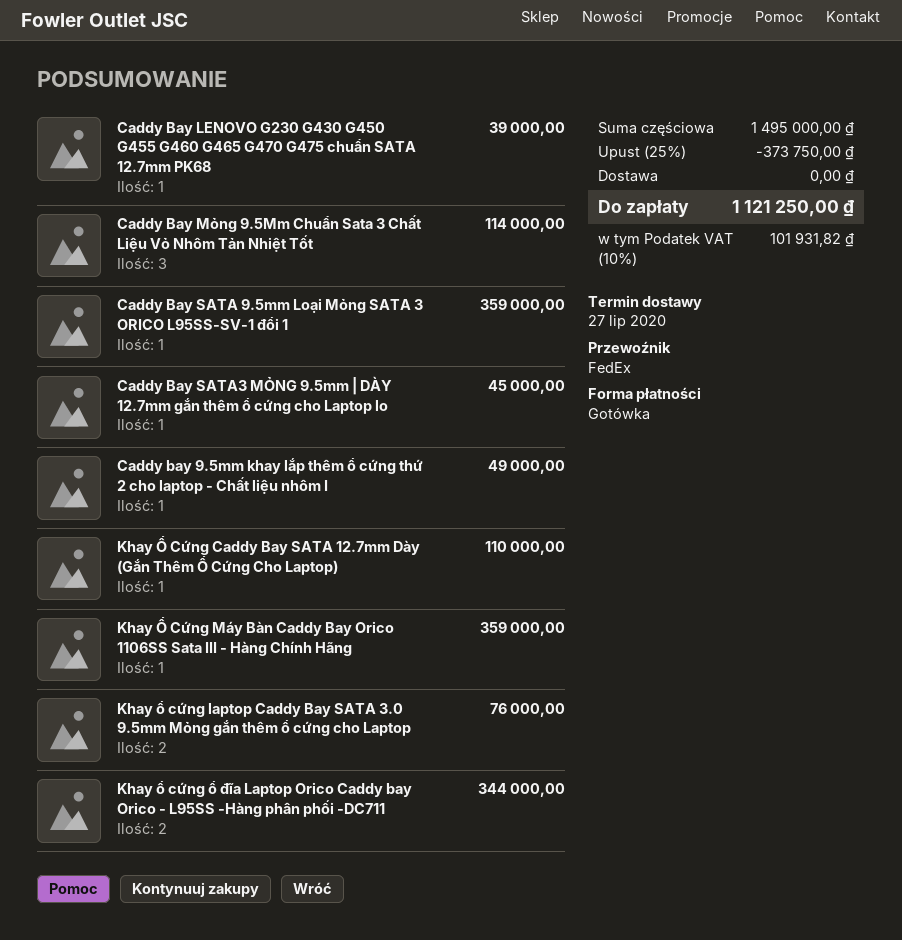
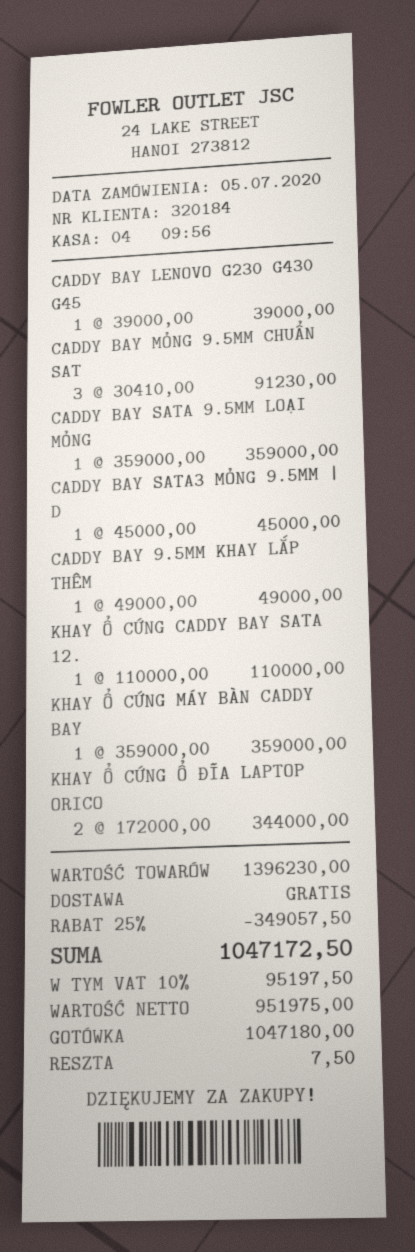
Caddy Bay Mỏng 9.5Mm Chuẩn Sata 3 Chất Liệu Vỏ Nhôm Tản Nhiệt Tốt: 3 for 114000.00 -> 3 for 91230.00
Khay ổ cứng laptop Caddy Bay SATA 3.0 9.5mm Mỏng gắn thêm ổ cứng cho Laptop: 2 for 76000.00 -> none
subtotal: 1495000.00 -> 1396230.00
discount: 25% = 373750.00 -> 25% = 349057.50
tax: 10% = 101931.82 -> 10% = 95197.50
total: 1121250.00 -> 1047172.50

